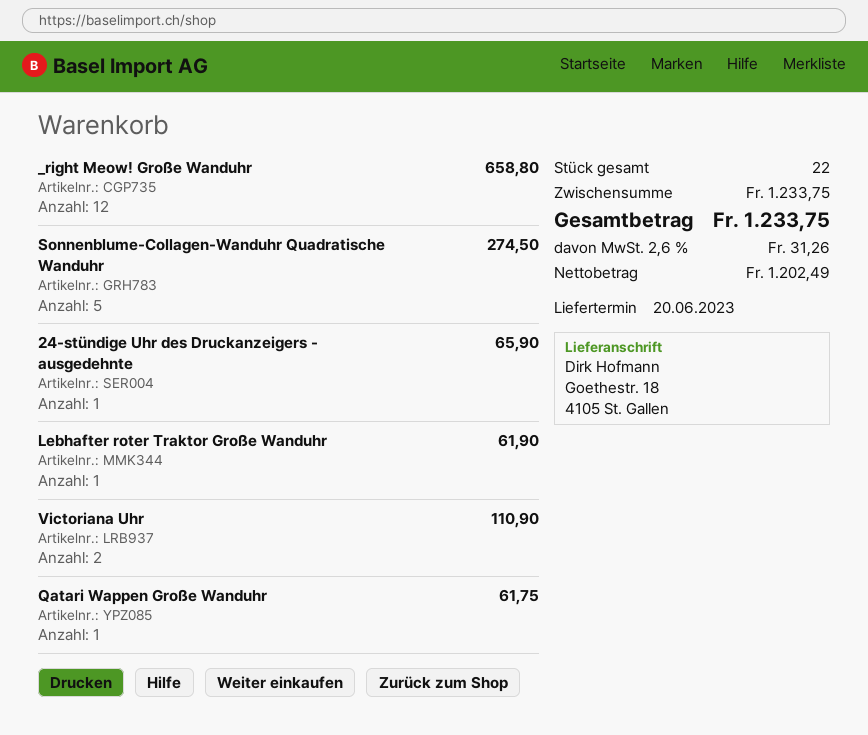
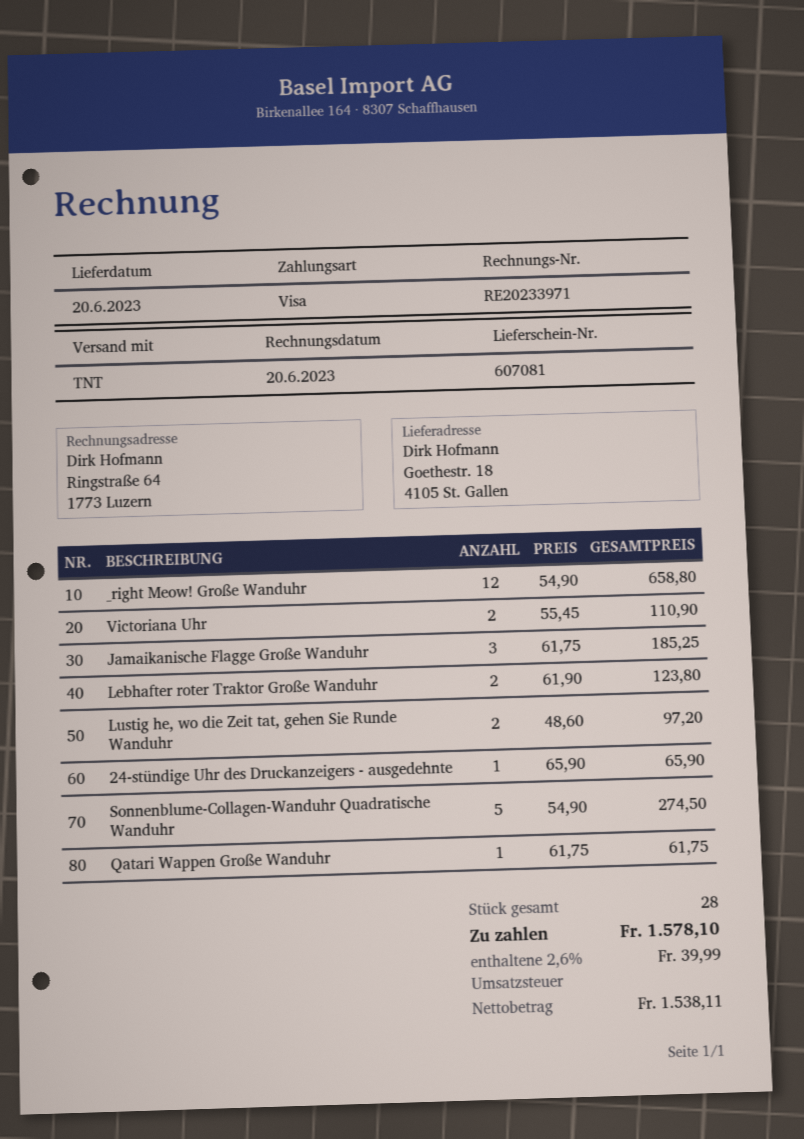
Lebhafter roter Traktor Große Wanduhr: 1 for 61.90 -> 2 for 123.80
Jamaikanische Flagge Große Wanduhr: none -> 3 for 185.25
Lustig he, wo die Zeit tat, gehen Sie Runde Wanduhr: none -> 2 for 97.20
total quantity: 22 -> 28
net: 1202.49 -> 1538.11
tax: 2.6% = 31.26 -> 2.6% = 39.99
total: 1233.75 -> 1578.10

